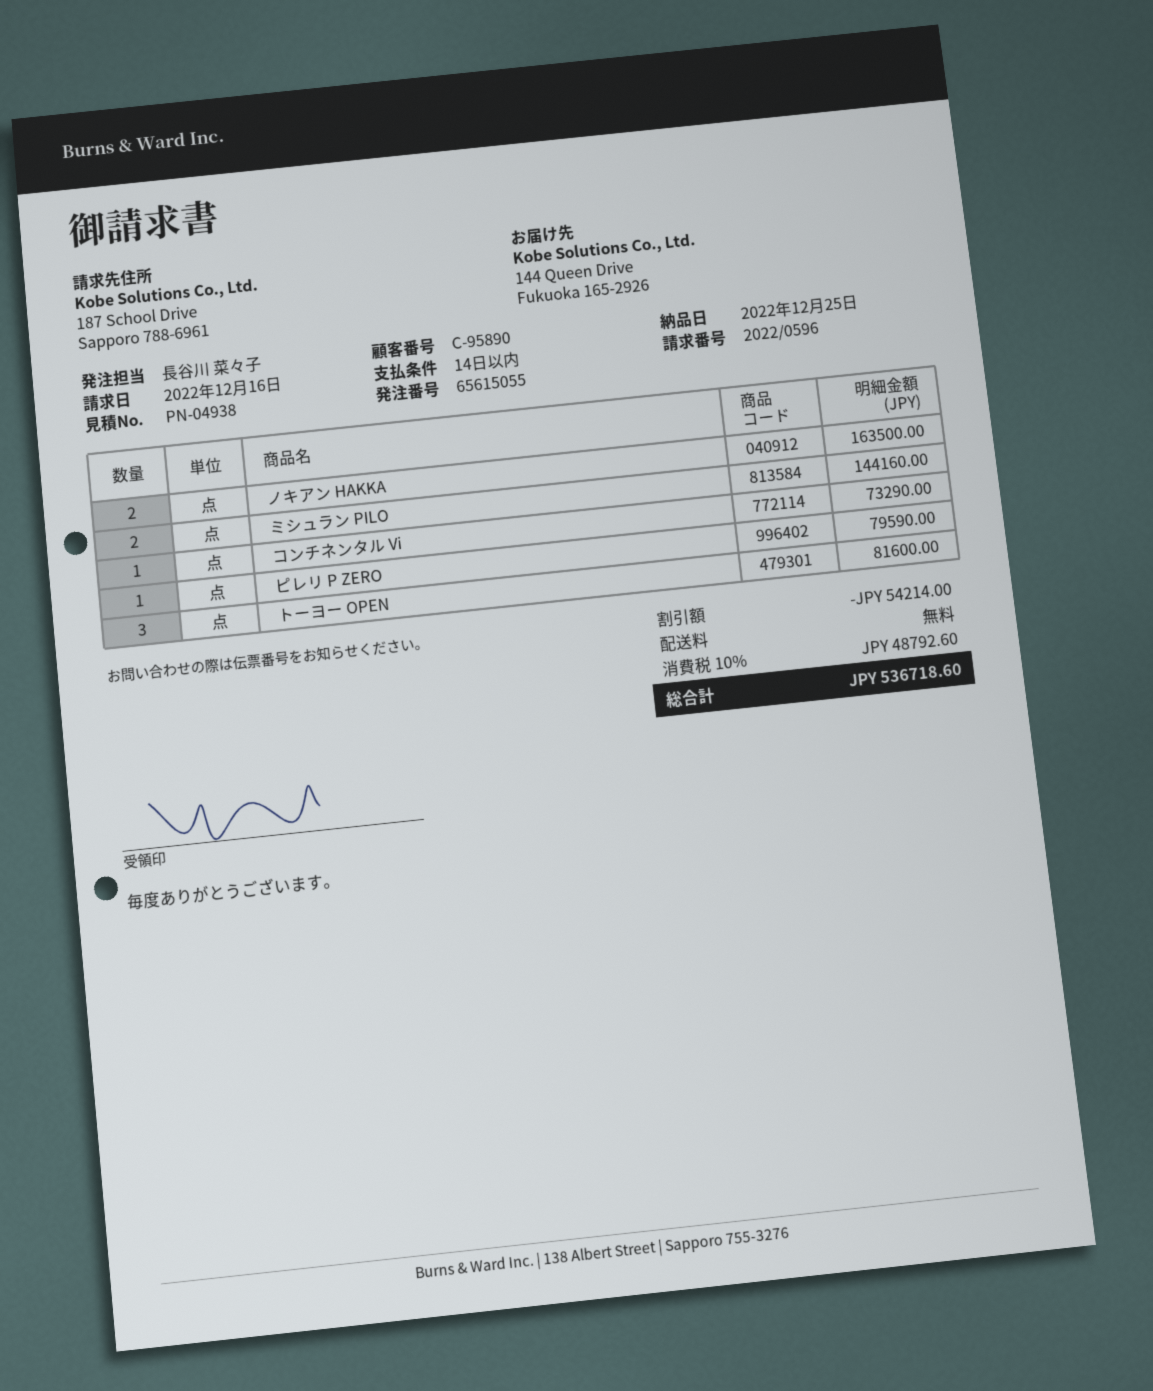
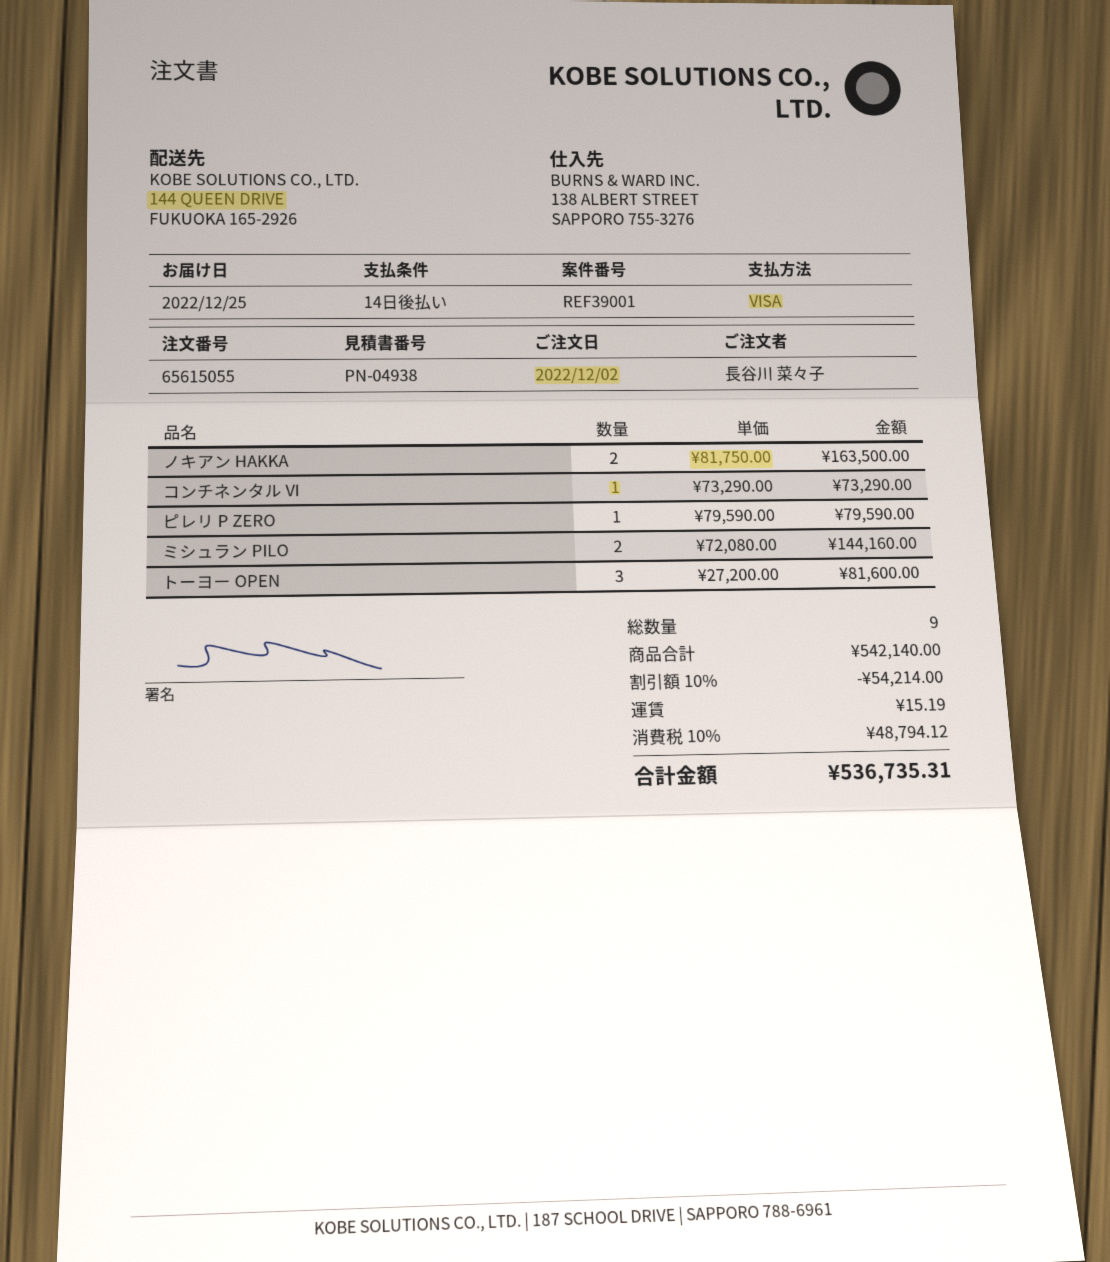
shipping: 0.00 -> 15.19
tax: 10% = 48792.60 -> 10% = 48794.12
total: 536718.60 -> 536735.31

